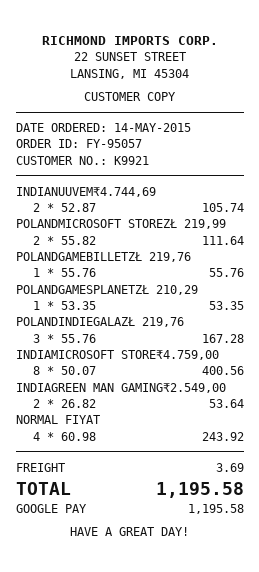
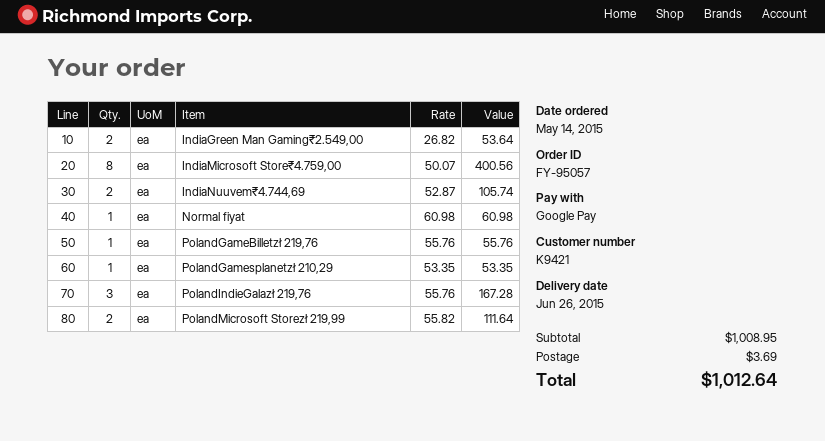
customer number: K9921 -> K9421
NORMAL FIYAT: 4 x 60.98 = 243.92 -> 1 x 60.98 = 60.98
total: 1195.58 -> 1012.64

